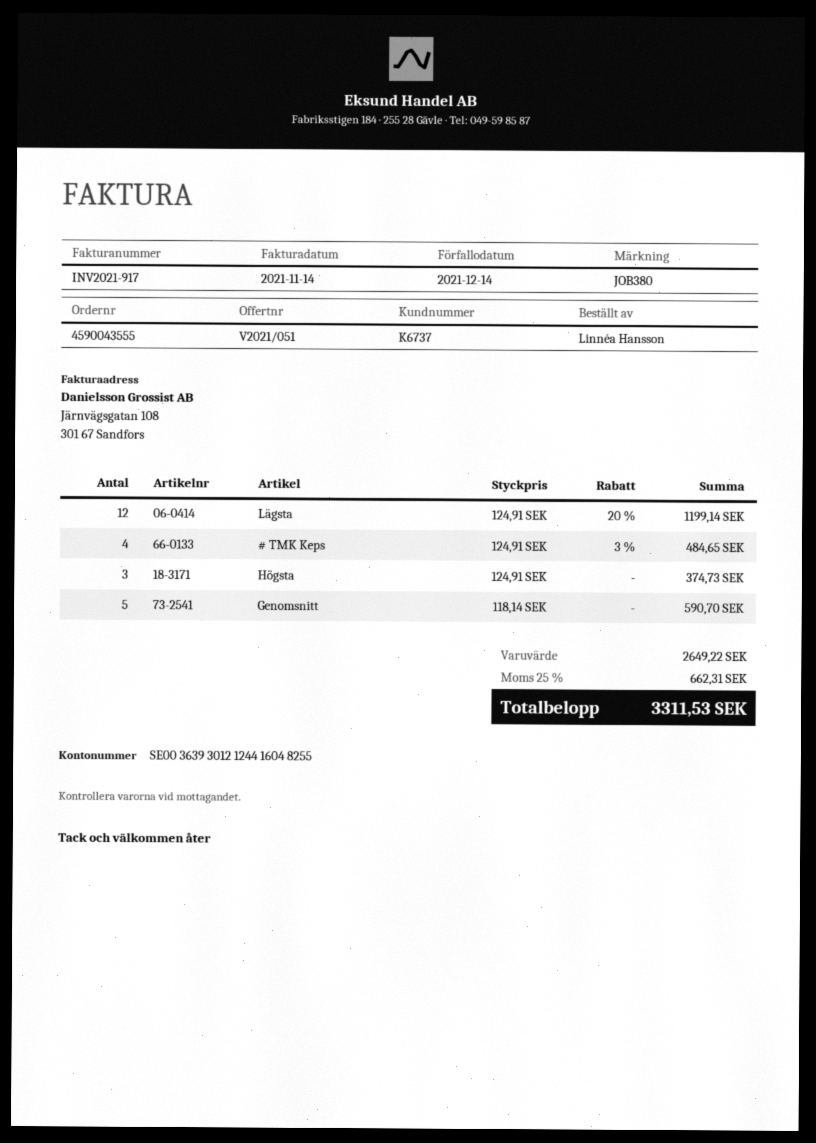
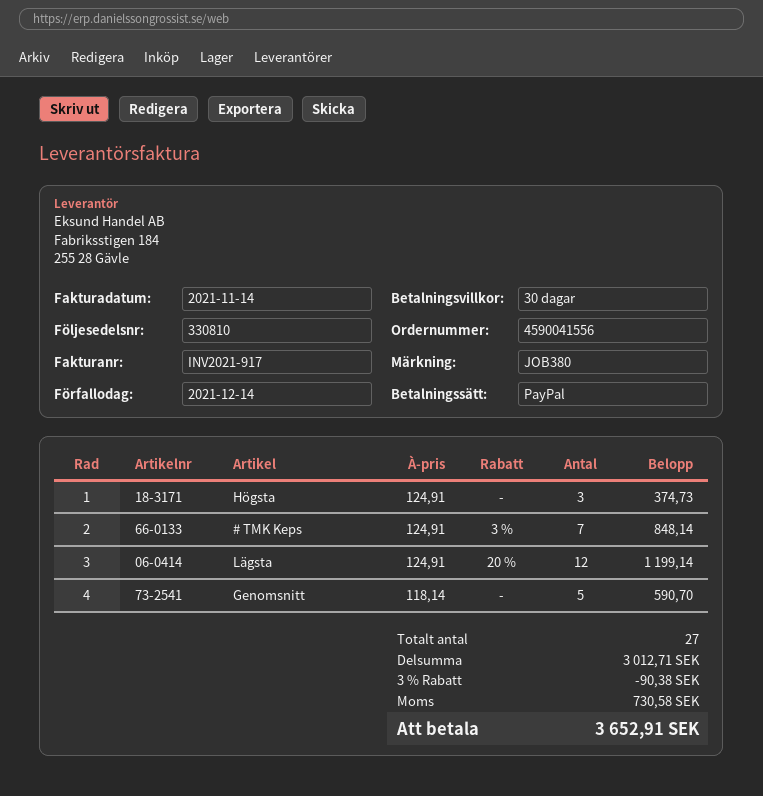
order number: 4590043555 -> 4590041556
# TMK Keps: 4 x 124.91 - 3% = 484.65 -> 7 x 124.91 - 3% = 848.14
subtotal: 2649.22 -> 3012.71
discount: none -> 3% = 90.38
tax: 662.31 -> 730.58
total: 3311.53 -> 3652.91

